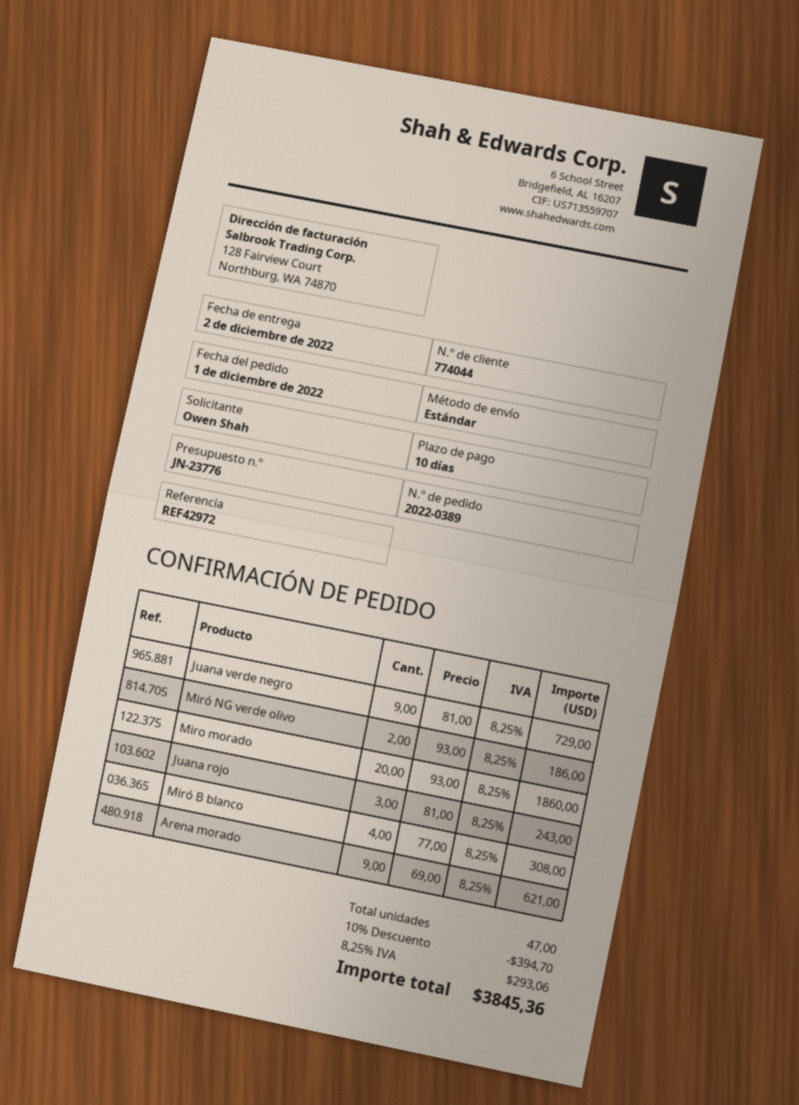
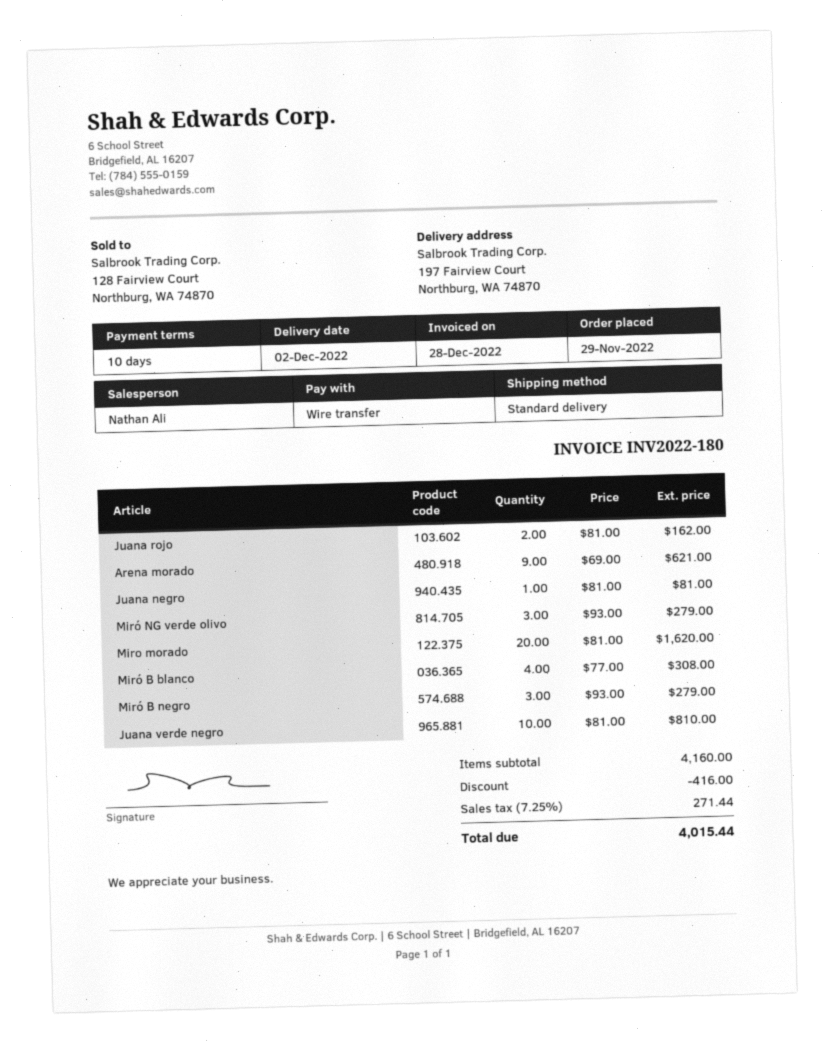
order date: 2022-12-01 -> 2022-11-29
Juana verde negro: 9 x 81.00 = 729.00 -> 10 x 81.00 = 810.00
Miró NG verde olivo: 2 x 93.00 = 186.00 -> 3 x 93.00 = 279.00
Miro morado: 20 x 93.00 = 1860.00 -> 20 x 81.00 = 1620.00
Juana rojo: 3 x 81.00 = 243.00 -> 2 x 81.00 = 162.00
Juana negro: none -> 1 x 81.00 = 81.00
Miró B negro: none -> 3 x 93.00 = 279.00
discount: 394.70 -> 416.00
tax: 8.25% = 293.06 -> 7.25% = 271.44
total: 3845.36 -> 4015.44

